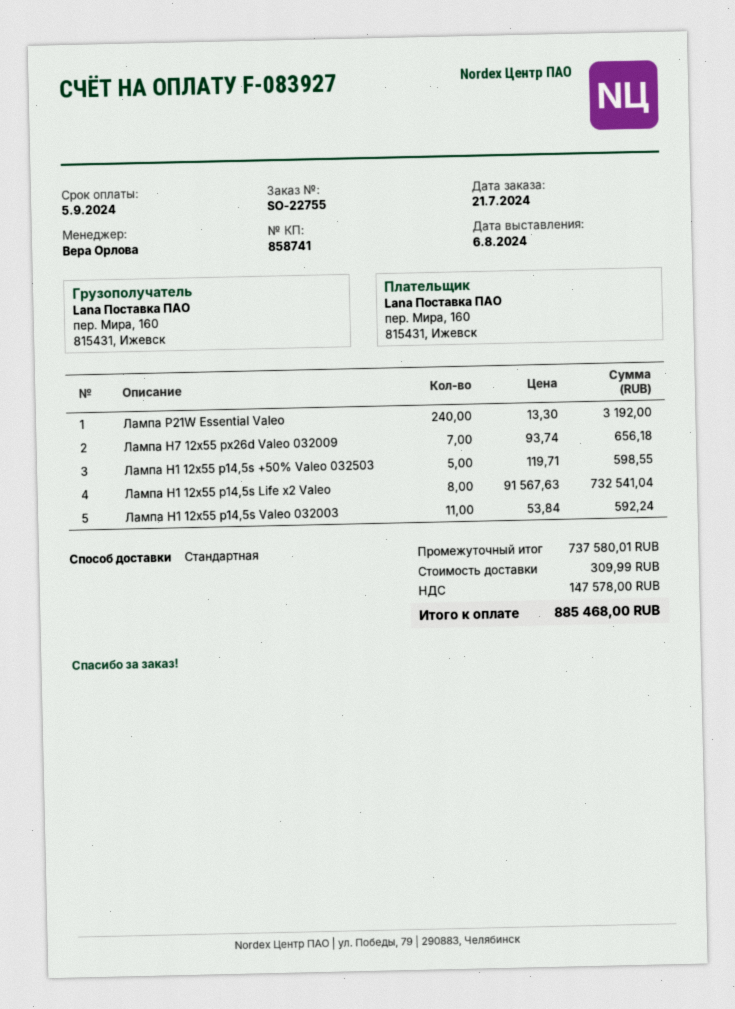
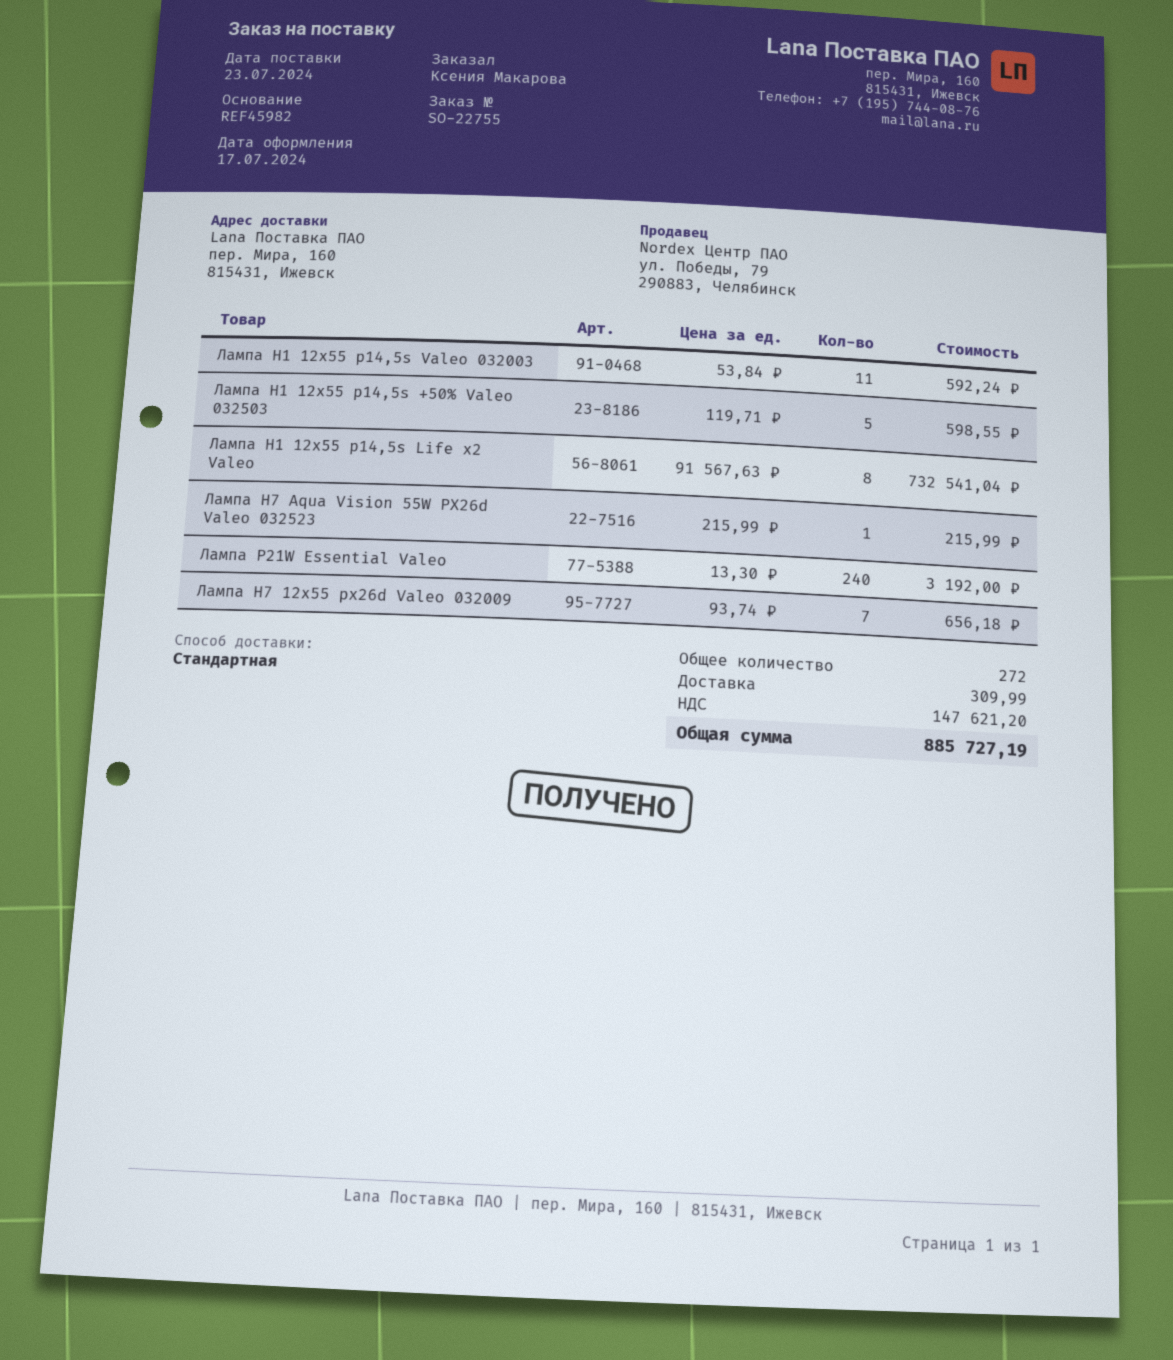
order date: 2024-07-21 -> 2024-07-17
Лампа H7 Aqua Vision 55W PX26d Valeo 032523: none -> 1 x 215.99 = 215.99
tax: 147578.00 -> 147621.20
total: 885468.00 -> 885727.19

